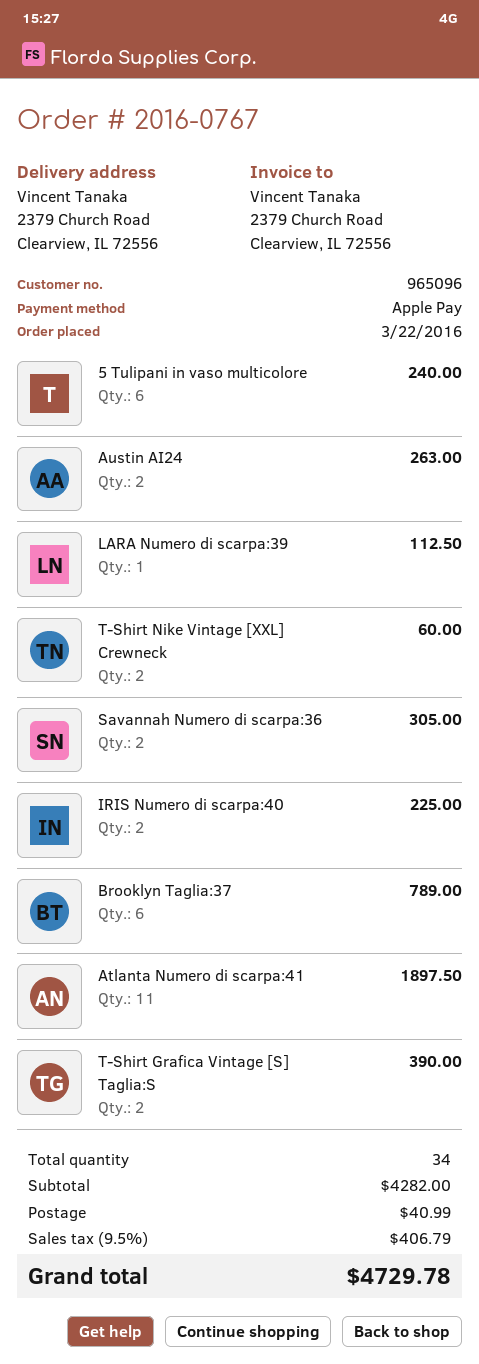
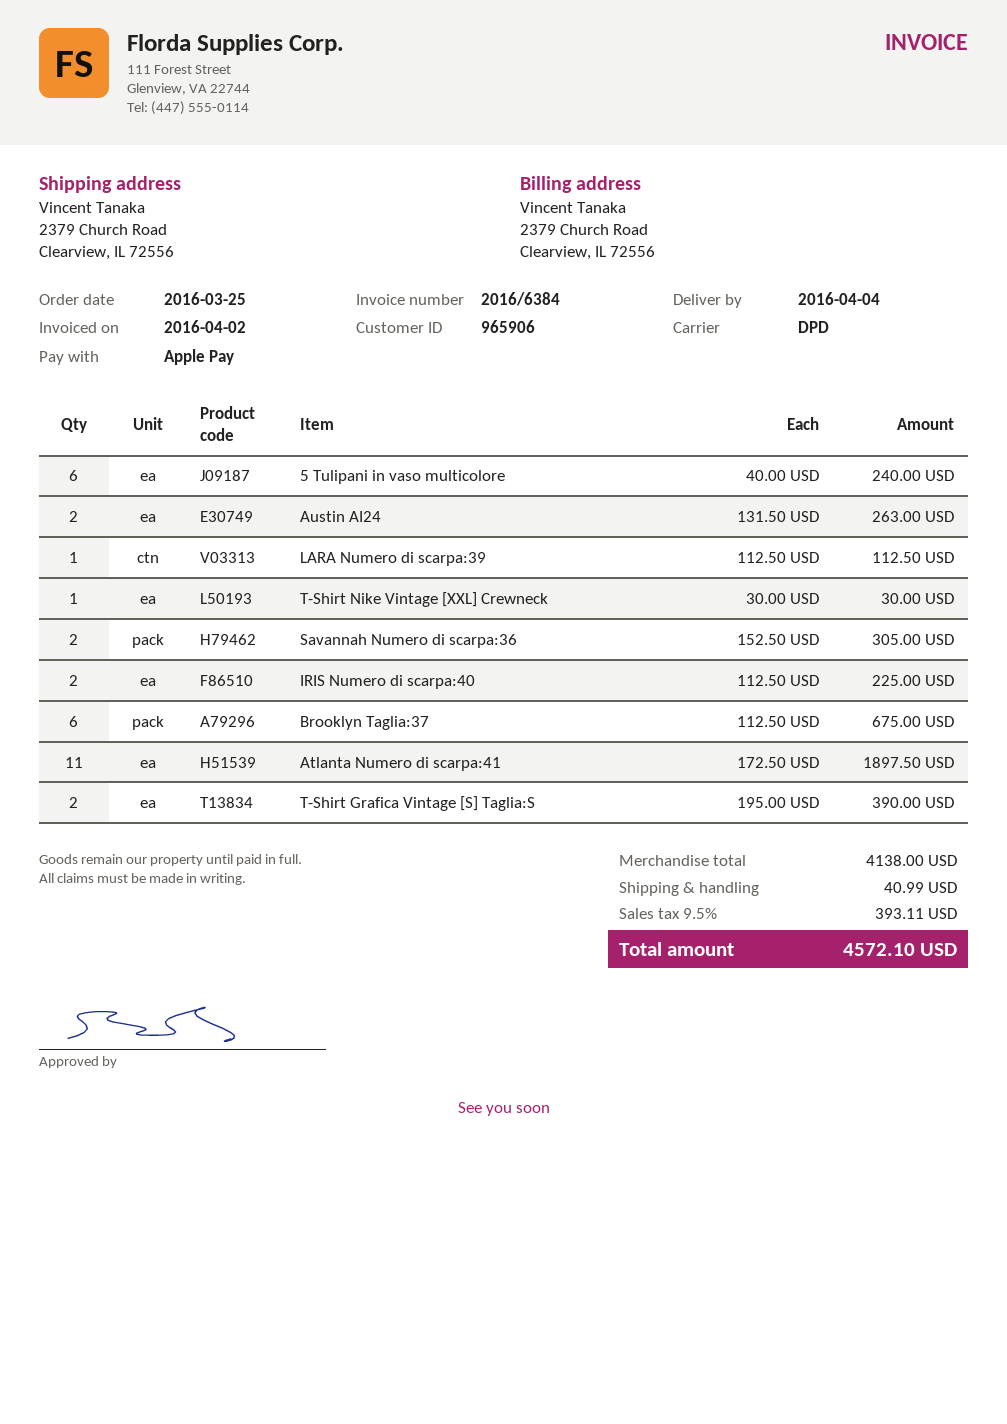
order date: 2016-03-22 -> 2016-03-25
customer number: 965096 -> 965906
T-Shirt Nike Vintage [XXL] Crewneck: 2 for 60.00 -> 1 for 30.00
Brooklyn Taglia:37: 6 for 789.00 -> 6 for 675.00
subtotal: 4282.00 -> 4138.00
tax: 9.5% = 406.79 -> 9.5% = 393.11
total: 4729.78 -> 4572.10

